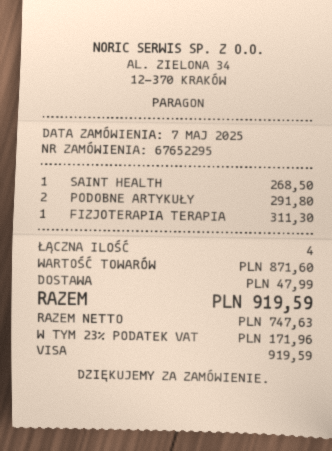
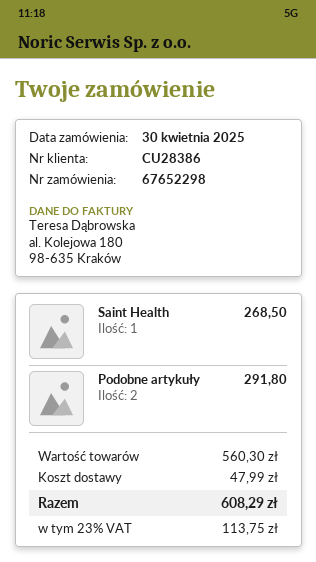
order number: 67652295 -> 67652298
order date: 2025-05-07 -> 2025-04-30
FIZJOTERAPIA TERAPIA: 1 for 311.30 -> none
subtotal: 871.60 -> 560.30
tax: 23% = 171.96 -> 23% = 113.75
total: 919.59 -> 608.29

